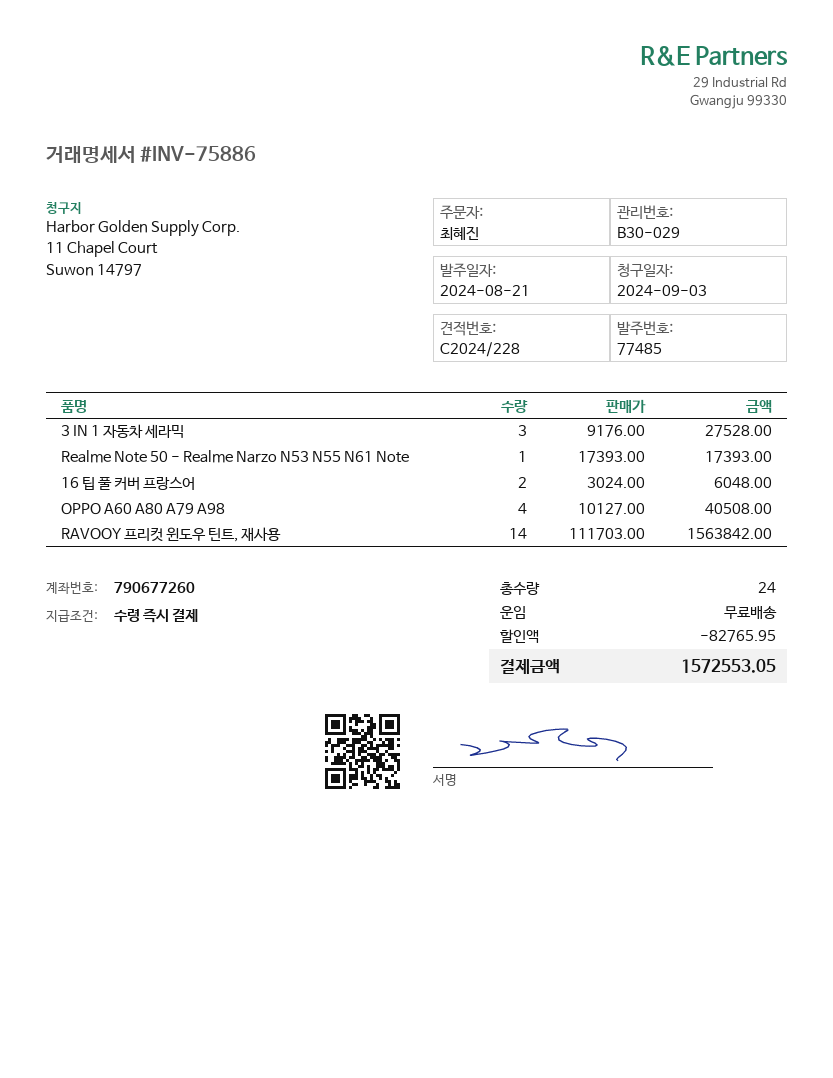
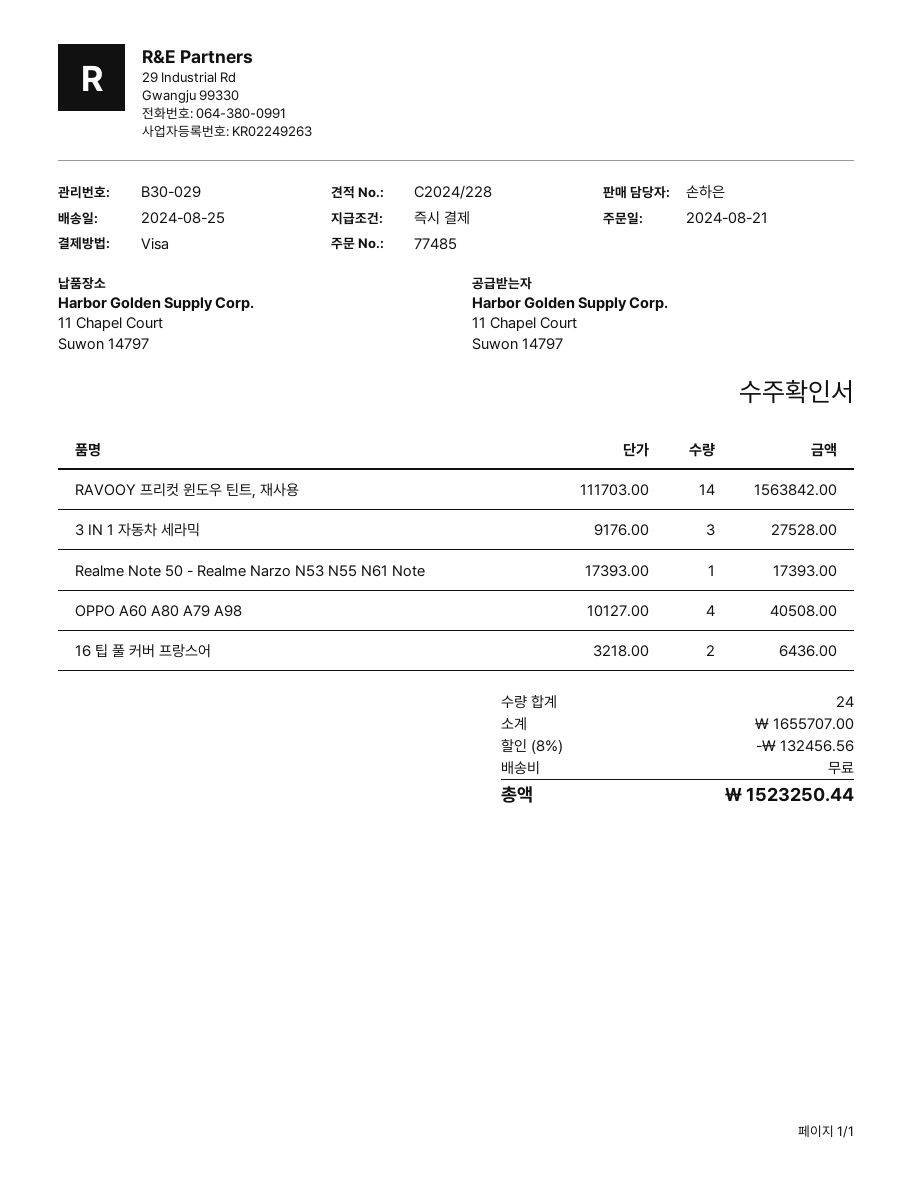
16 팁 풀 커버 프랑스어: 2 x 3024.00 = 6048.00 -> 2 x 3218.00 = 6436.00
discount: 82765.95 -> 132456.56
total: 1572553.05 -> 1523250.44

